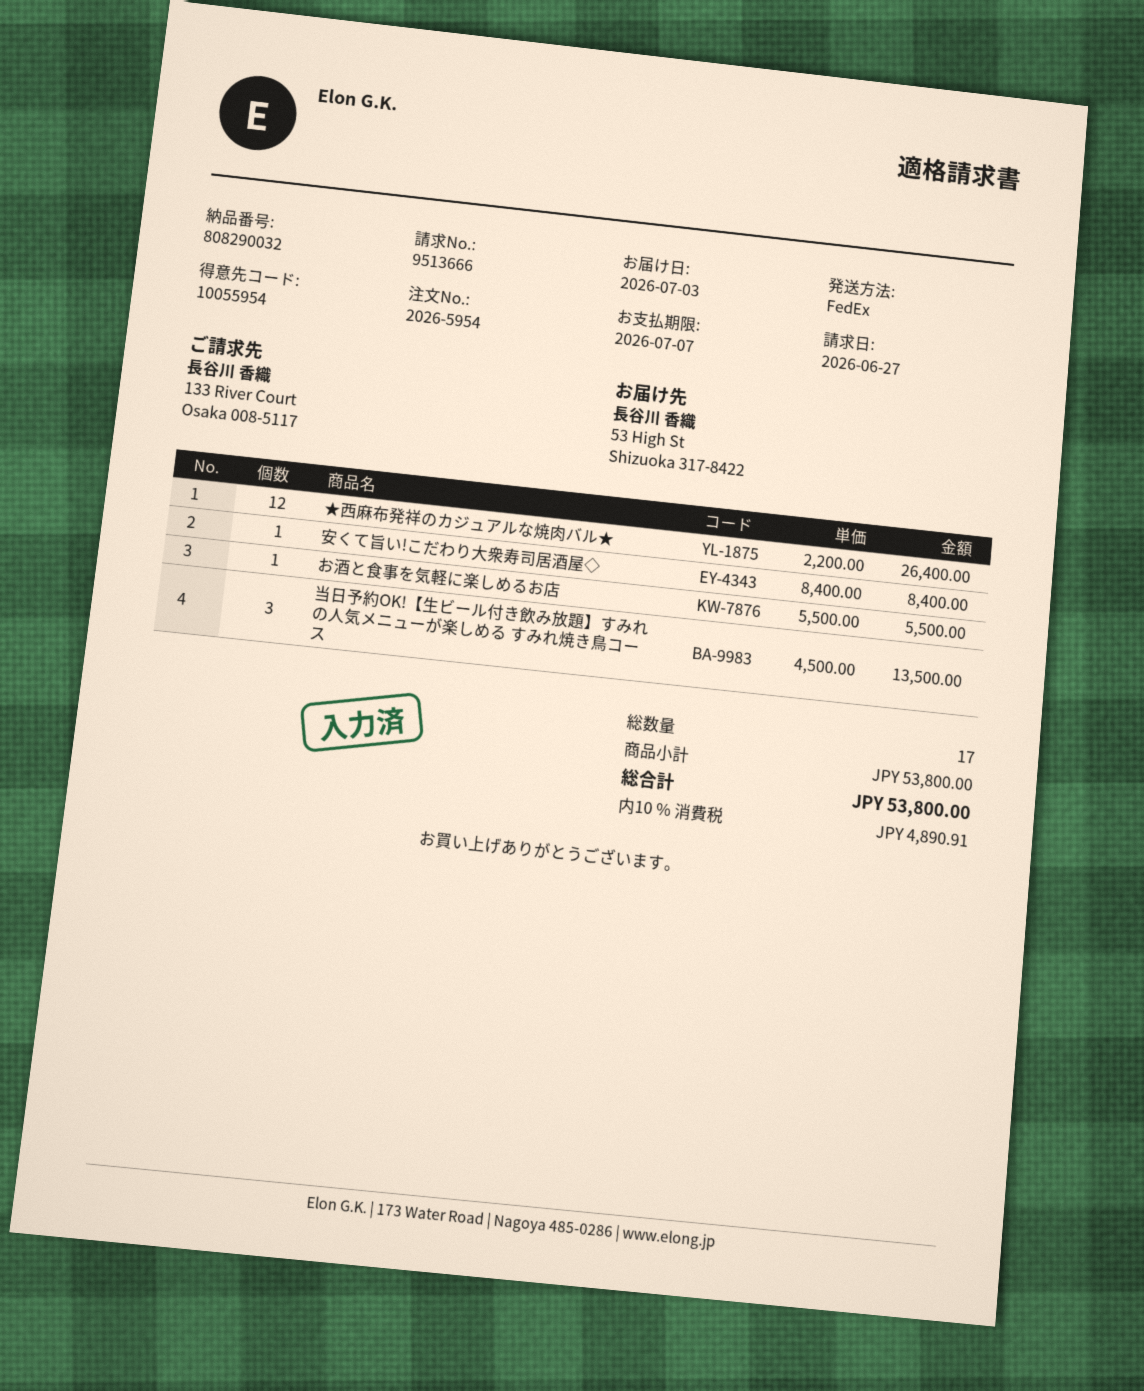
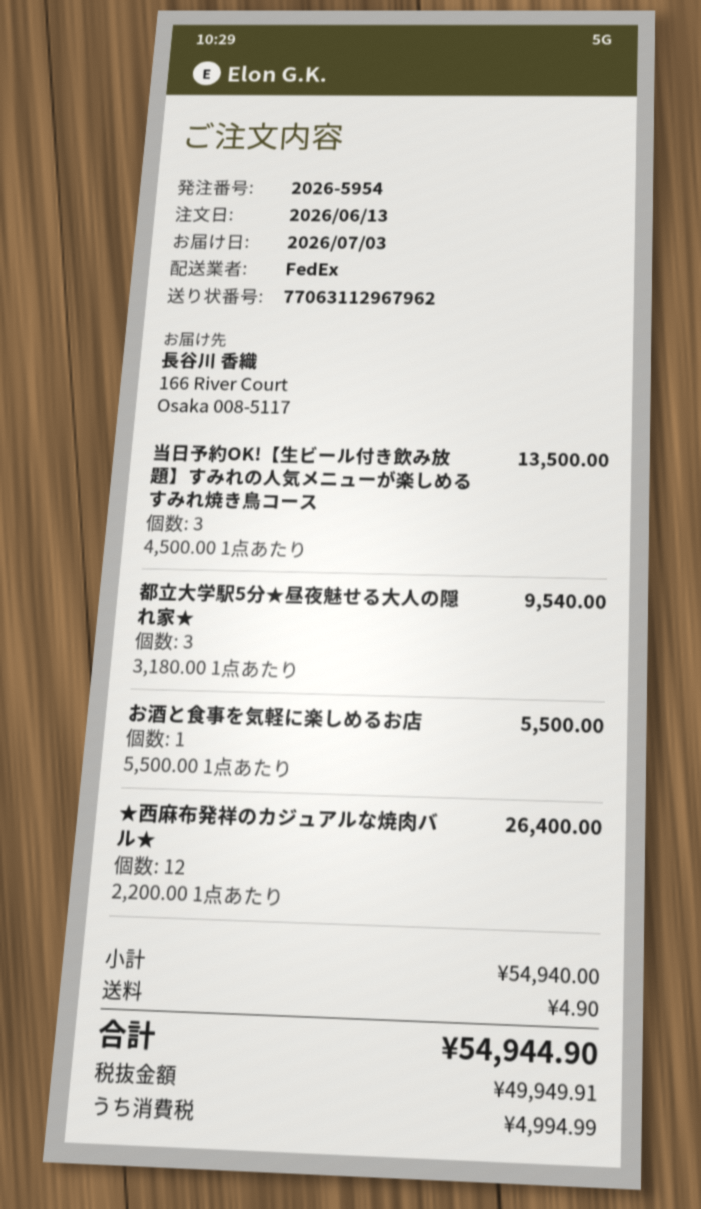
ship to: 53 High St, Shizuoka 317-8422 -> 166 River Court, Osaka 008-5117
安くて旨い!こだわり大衆寿司居酒屋◇: 1 x 8400.00 = 8400.00 -> none
都立大学駅5分★昼夜魅せる大人の隠れ家★: none -> 3 x 3180.00 = 9540.00
subtotal: 53800.00 -> 54940.00
shipping: none -> 4.90
tax: 4890.91 -> 4994.99
total: 53800.00 -> 54944.90

